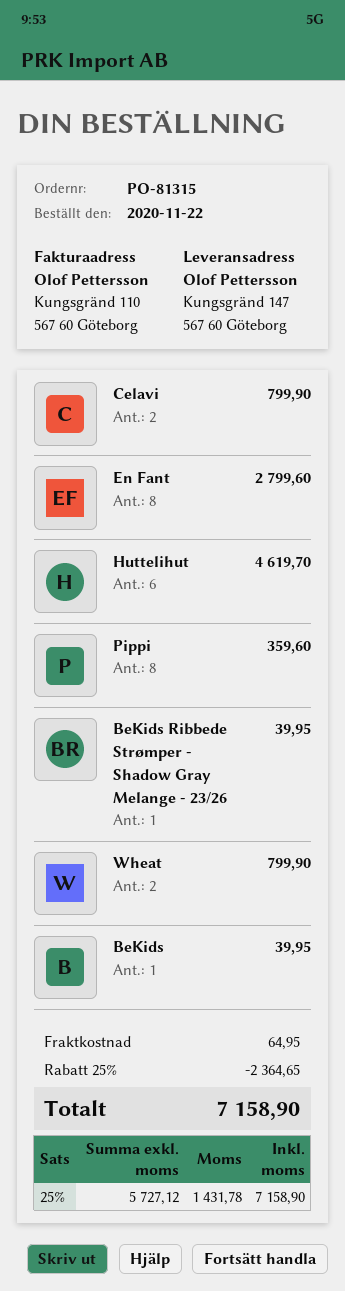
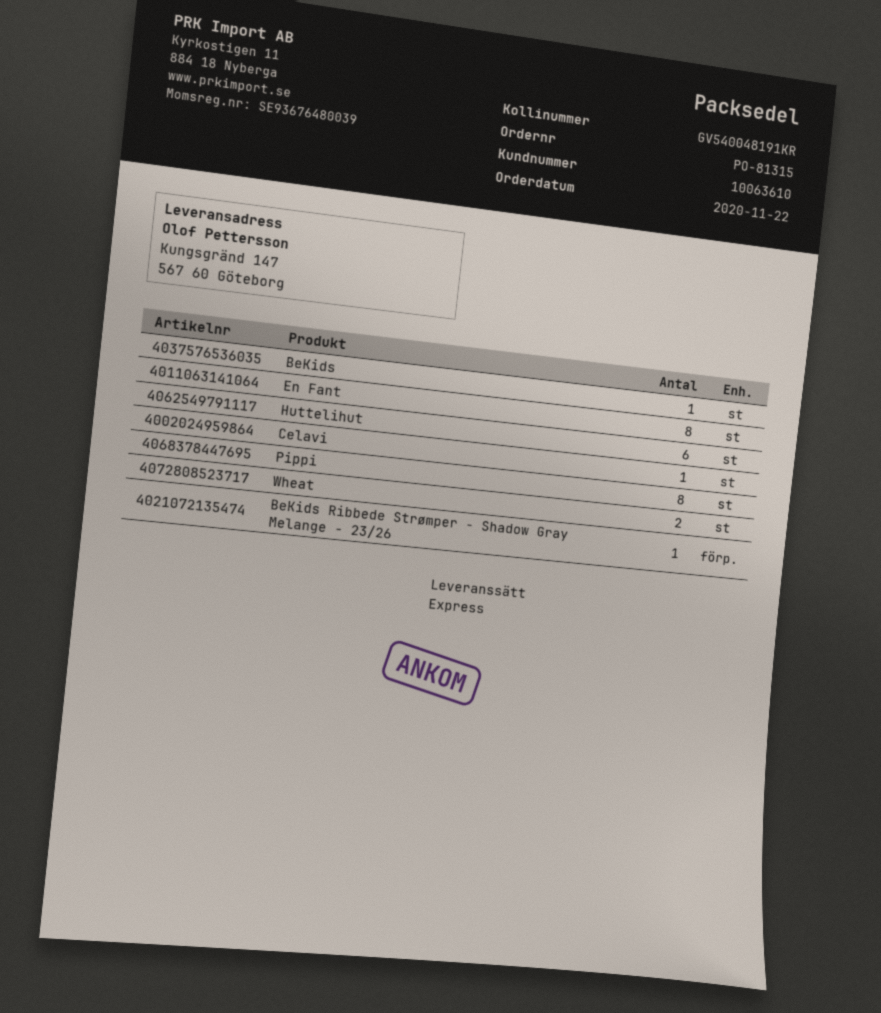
Celavi: 2 -> 1

